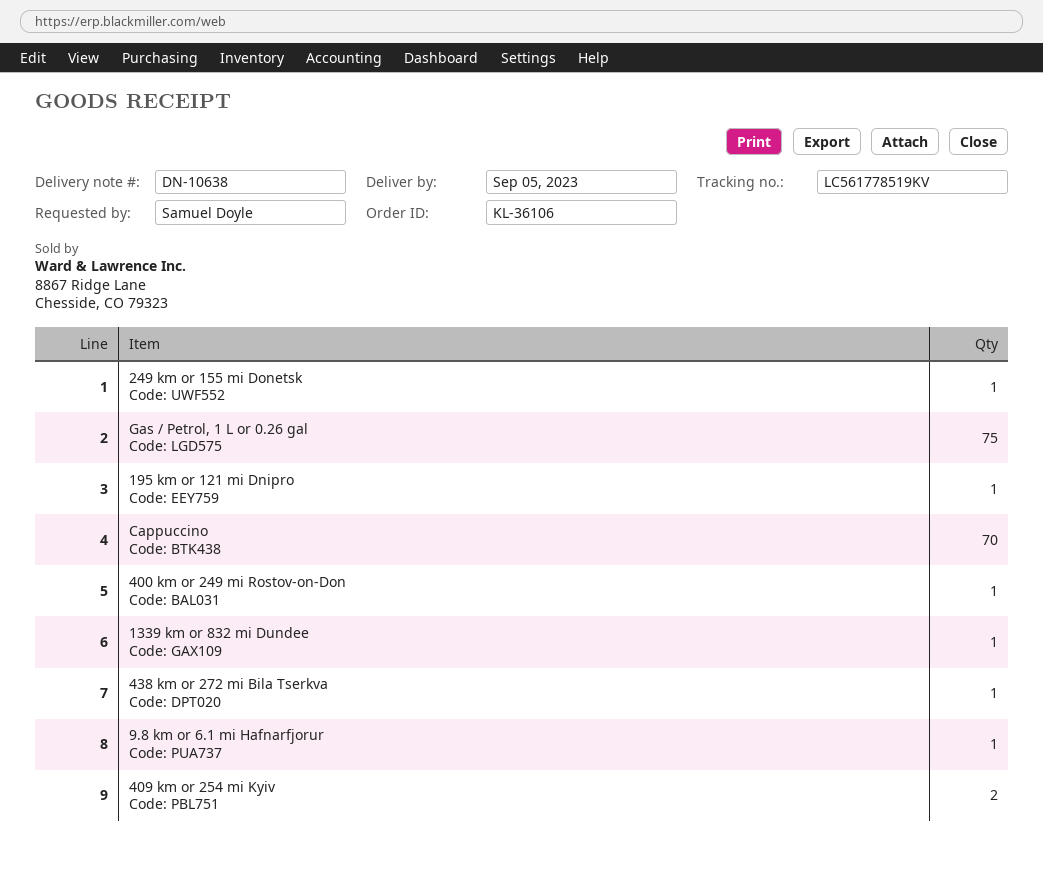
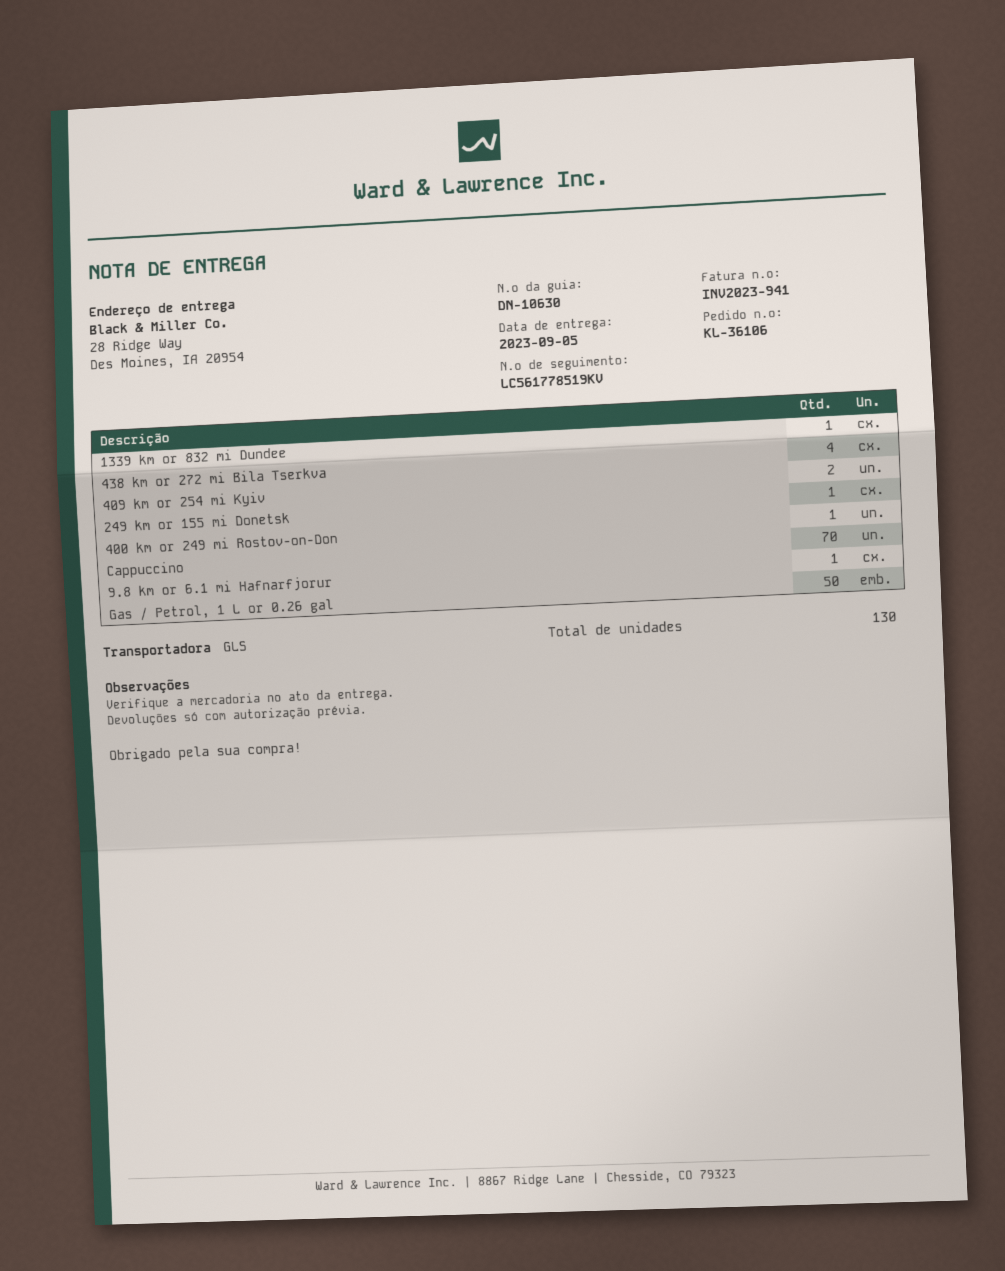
delivery note number: DN-10638 -> DN-10630
Gas / Petrol, 1 L or 0.26 gal: 75 -> 50
195 km or 121 mi Dnipro: 1 -> none
438 km or 272 mi Bila Tserkva: 1 -> 4

